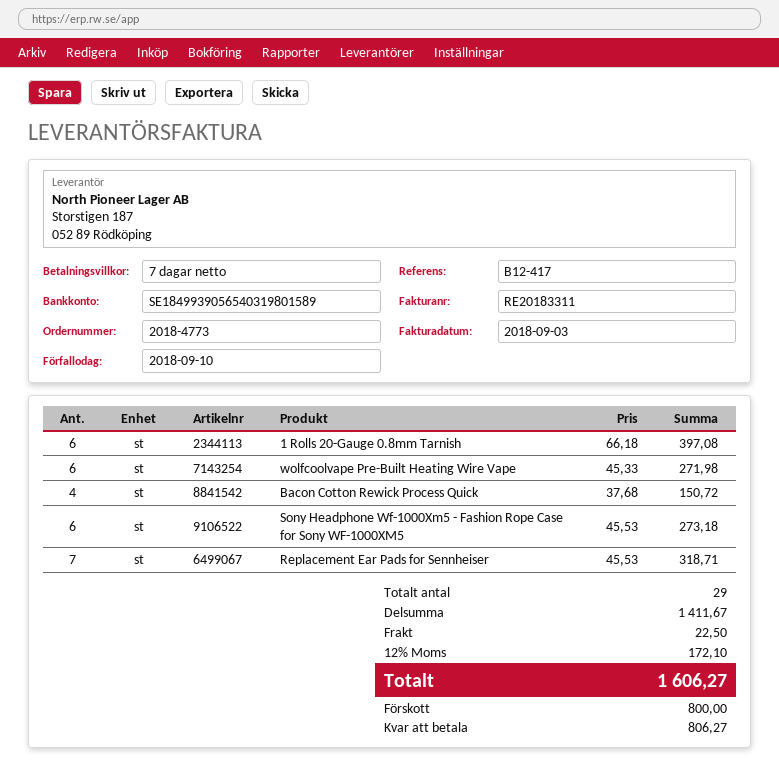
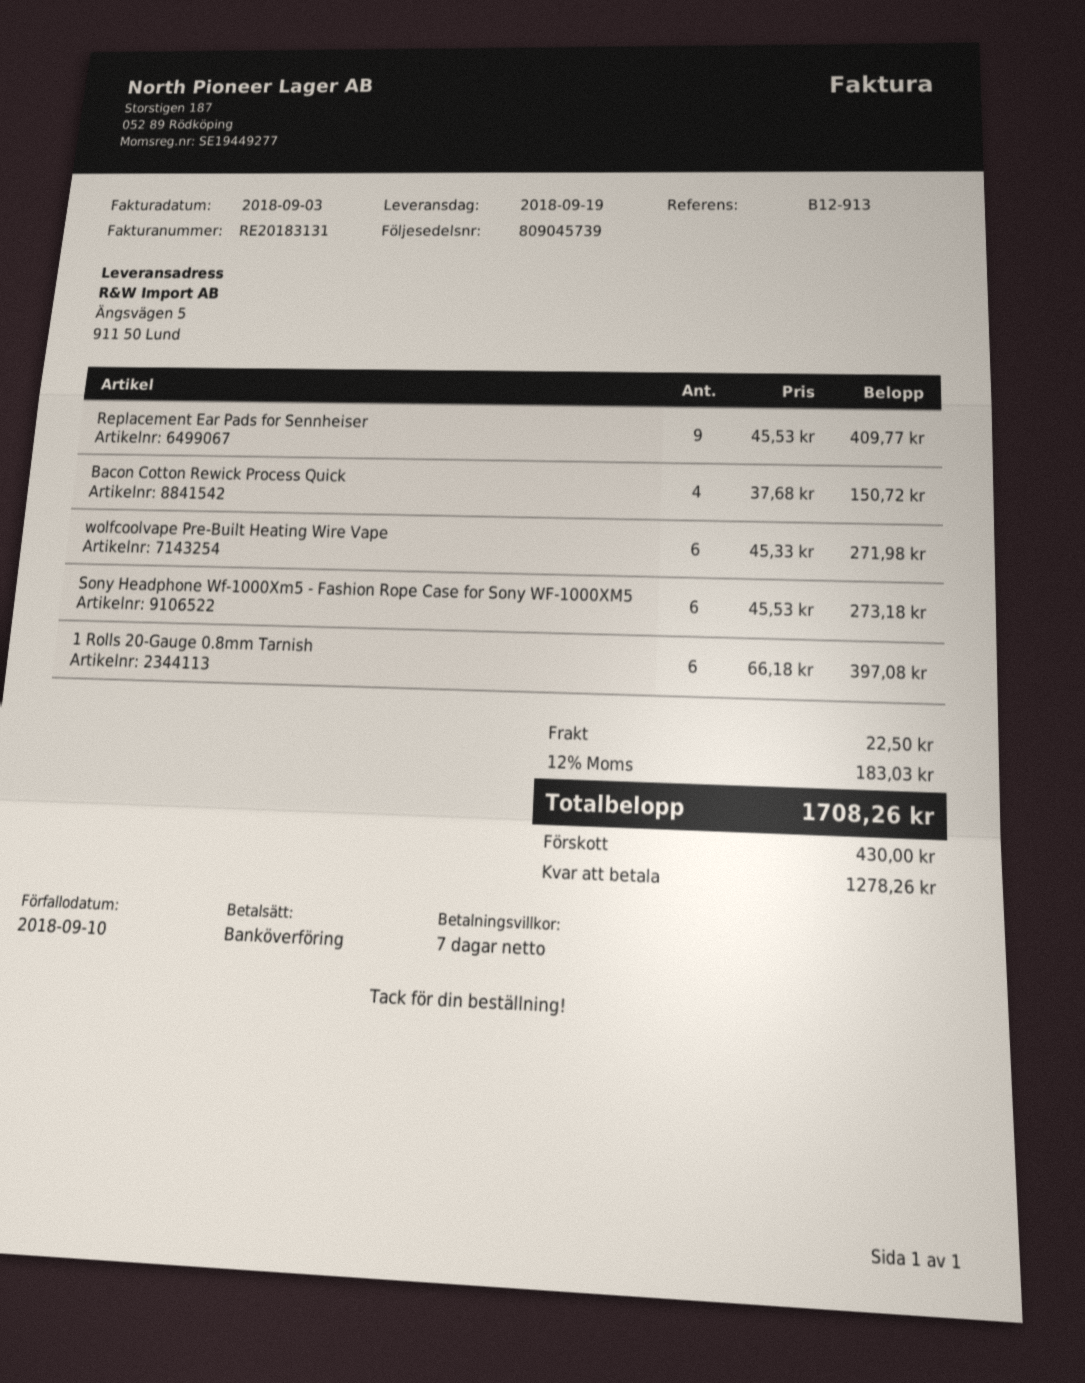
invoice number: RE20183311 -> RE20183131
reference: B12-417 -> B12-913
Replacement Ear Pads for Sennheiser: 7 x 45.53 = 318.71 -> 9 x 45.53 = 409.77
tax: 12% = 172.10 -> 12% = 183.03
total: 1606.27 -> 1708.26
deposit: 800.00 -> 430.00
balance: 806.27 -> 1278.26

